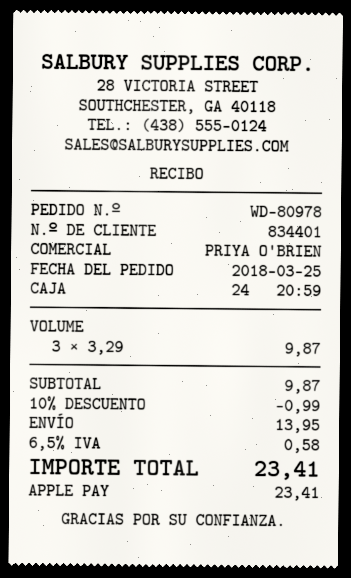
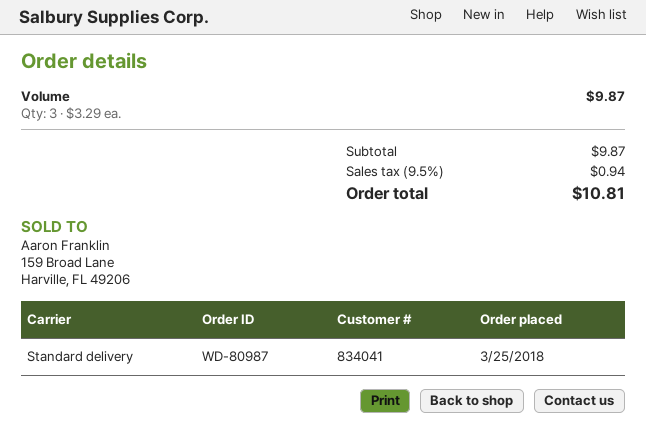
order number: WD-80978 -> WD-80987
customer number: 834401 -> 834041
discount: 10% = 0.99 -> none
shipping: 13.95 -> none
tax: 6.5% = 0.58 -> 9.5% = 0.94
total: 23.41 -> 10.81

